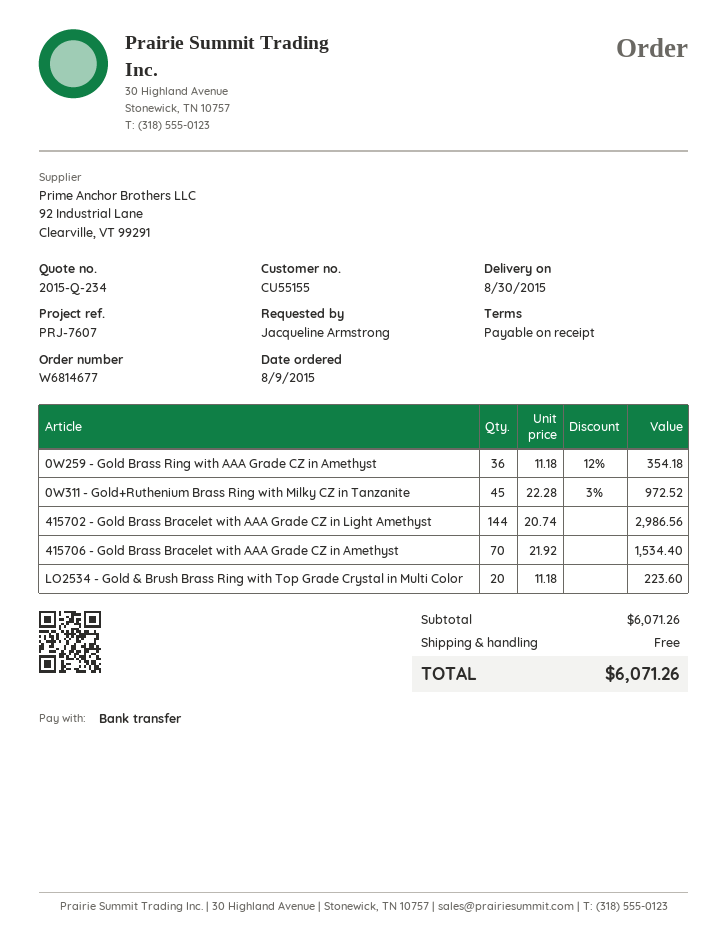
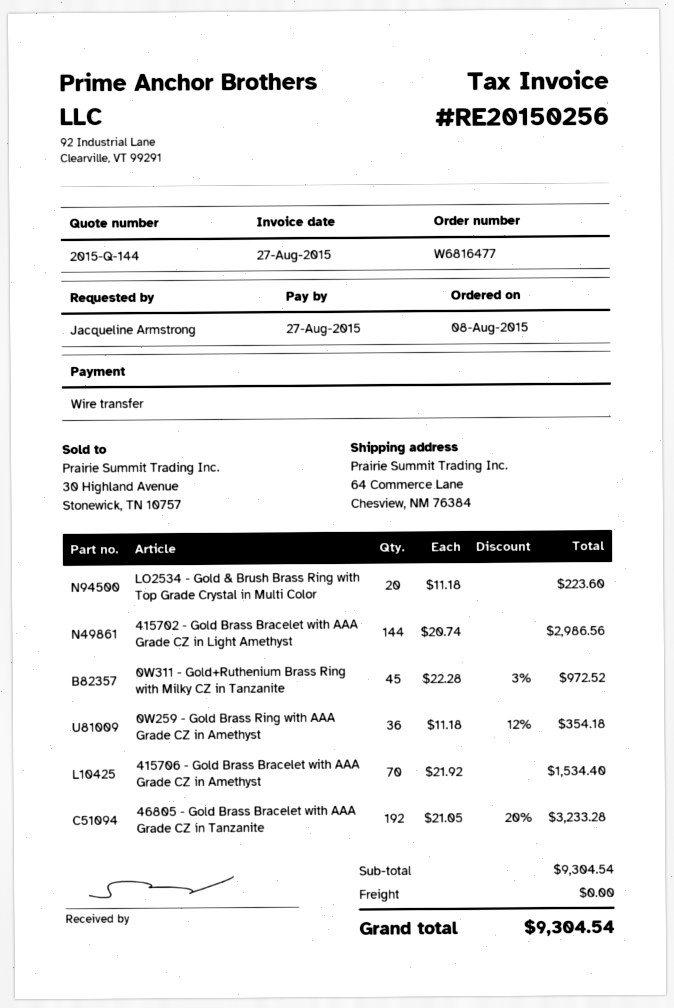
quote number: 2015-Q-234 -> 2015-Q-144
order number: W6814677 -> W6816477
order date: 2015-08-09 -> 2015-08-08
46805 - Gold Brass Bracelet with AAA Grade CZ in Tanzanite: none -> 192 x 21.05 - 20% = 3233.28
subtotal: 6071.26 -> 9304.54
total: 6071.26 -> 9304.54

